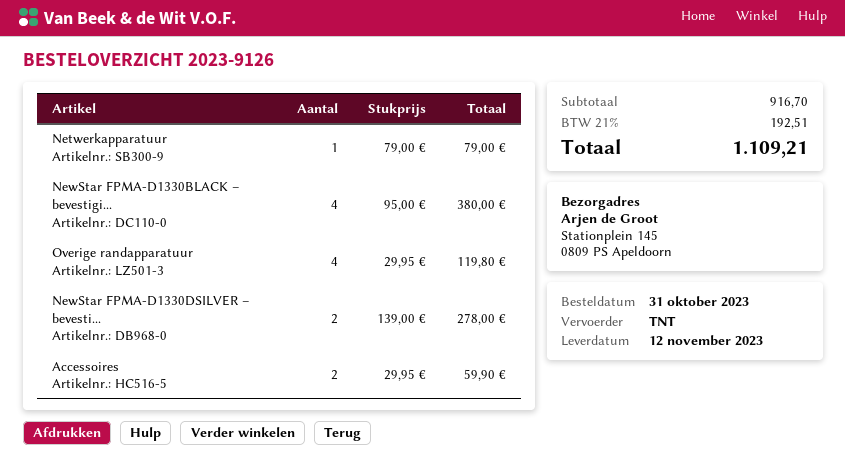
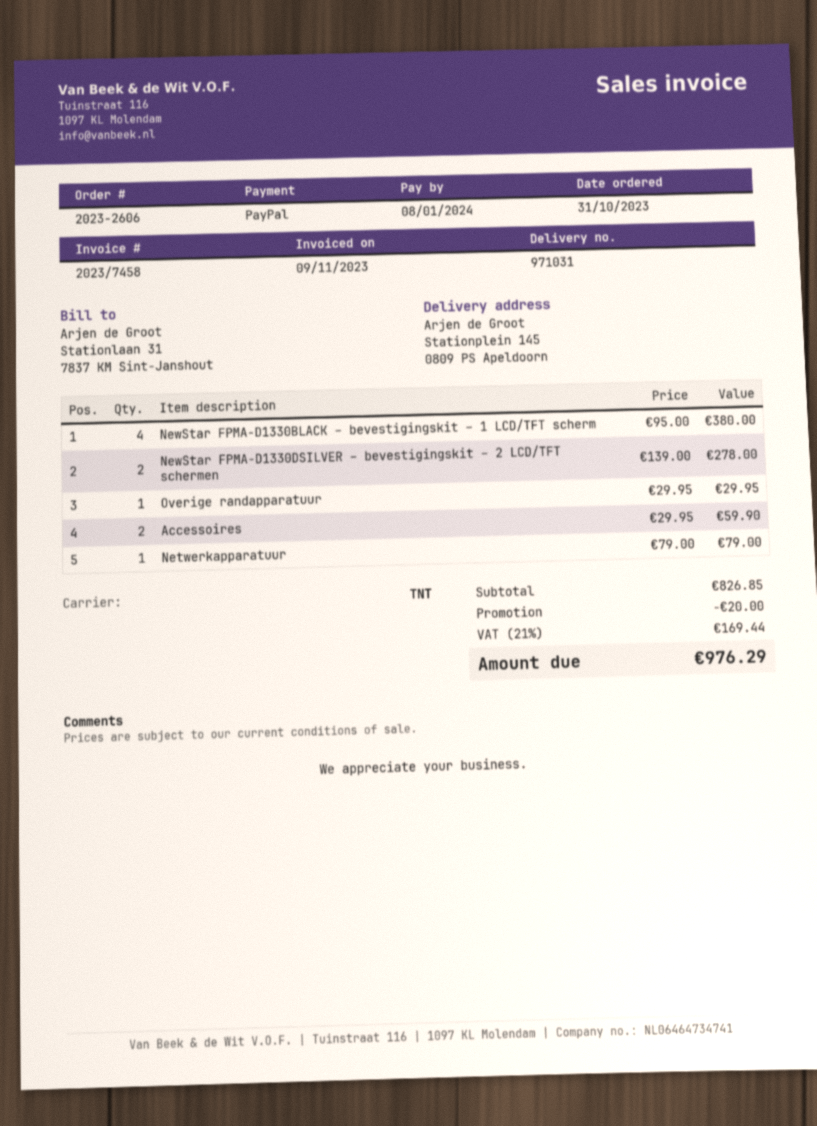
order number: 2023-9126 -> 2023-2606
Overige randapparatuur: 4 x 29.95 = 119.80 -> 1 x 29.95 = 29.95
subtotal: 916.70 -> 826.85
discount: none -> 20.00
tax: 21% = 192.51 -> 21% = 169.44
total: 1109.21 -> 976.29

